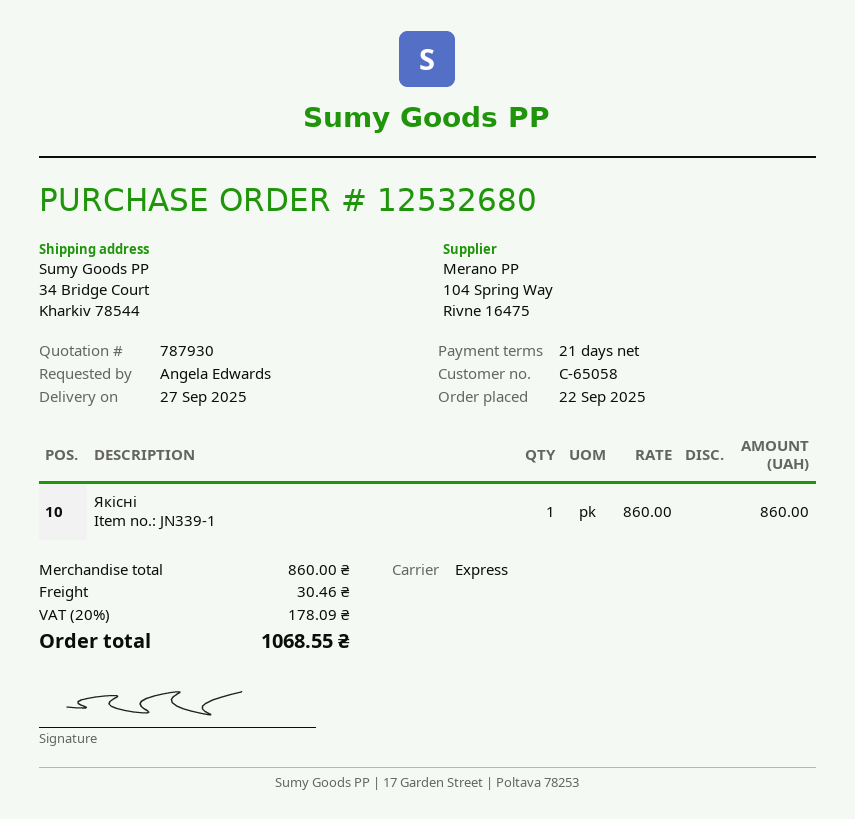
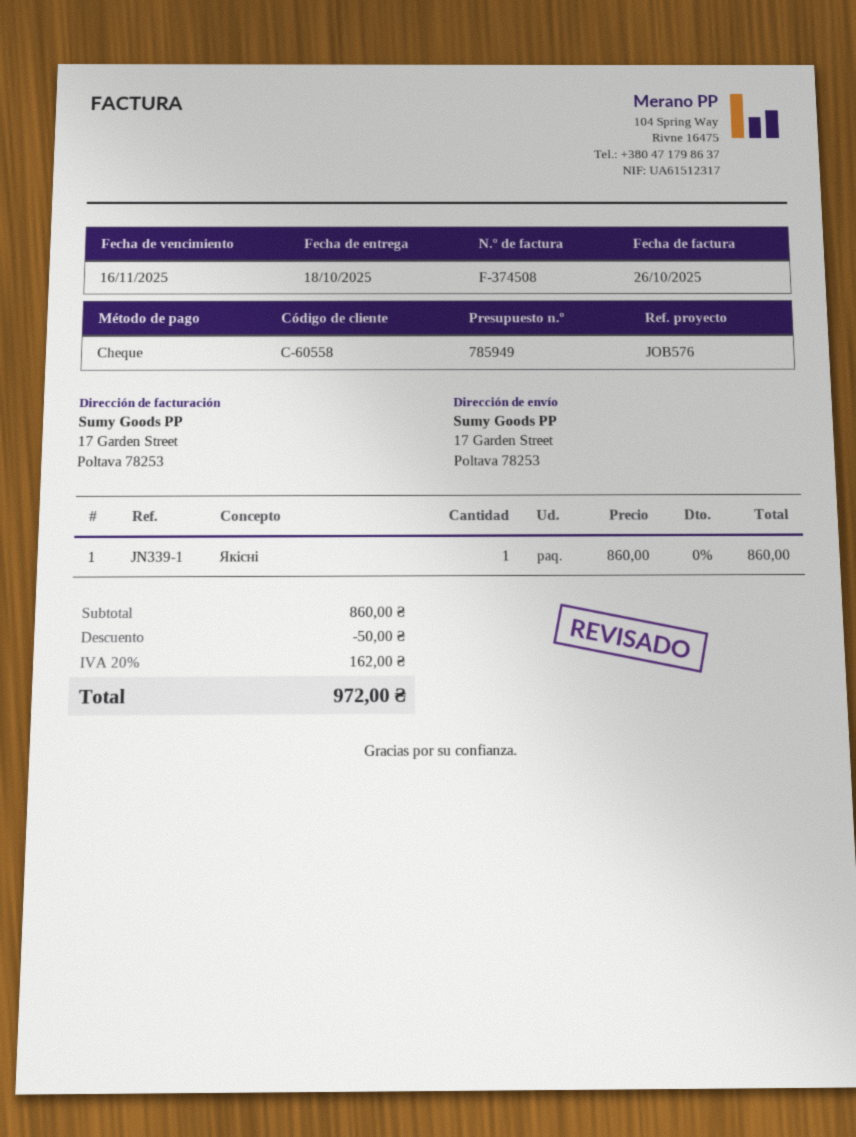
quote number: 787930 -> 785949
delivery date: 2025-09-27 -> 2025-10-18
customer number: C-65058 -> C-60558
ship to: 34 Bridge Court, Kharkiv 78544 -> 17 Garden Street, Poltava 78253
discount: none -> 50.00
shipping: 30.46 -> none
tax: 20% = 178.09 -> 20% = 162.00
total: 1068.55 -> 972.00

